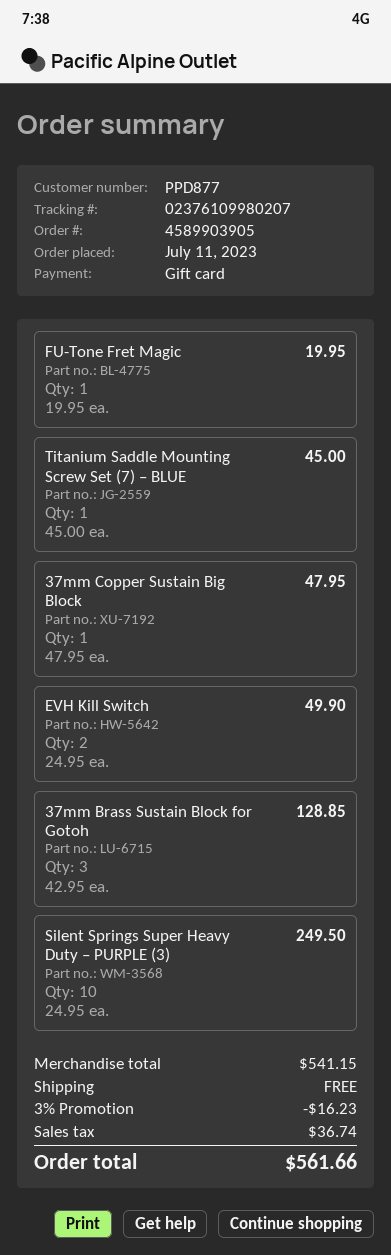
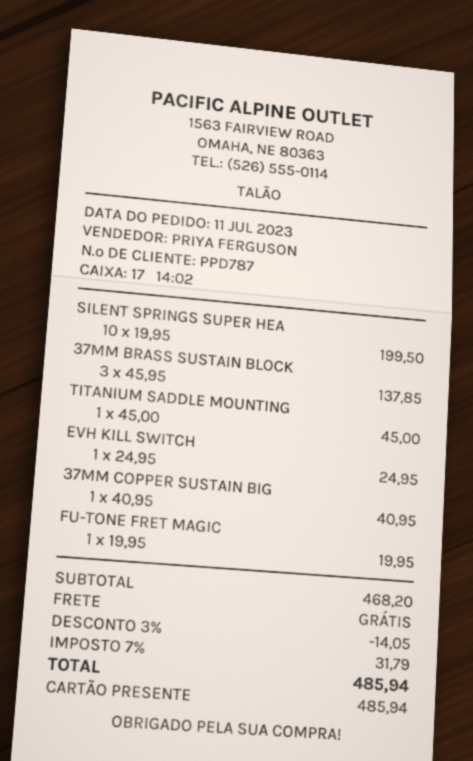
customer number: PPD877 -> PPD787
37mm Copper Sustain Big Block: 1 x 47.95 = 47.95 -> 1 x 40.95 = 40.95
EVH Kill Switch: 2 x 24.95 = 49.90 -> 1 x 24.95 = 24.95
37mm Brass Sustain Block for Gotoh: 3 x 42.95 = 128.85 -> 3 x 45.95 = 137.85
Silent Springs Super Heavy Duty – PURPLE (3): 10 x 24.95 = 249.50 -> 10 x 19.95 = 199.50
subtotal: 541.15 -> 468.20
discount: 3% = 16.23 -> 3% = 14.05
tax: 36.74 -> 31.79
total: 561.66 -> 485.94

